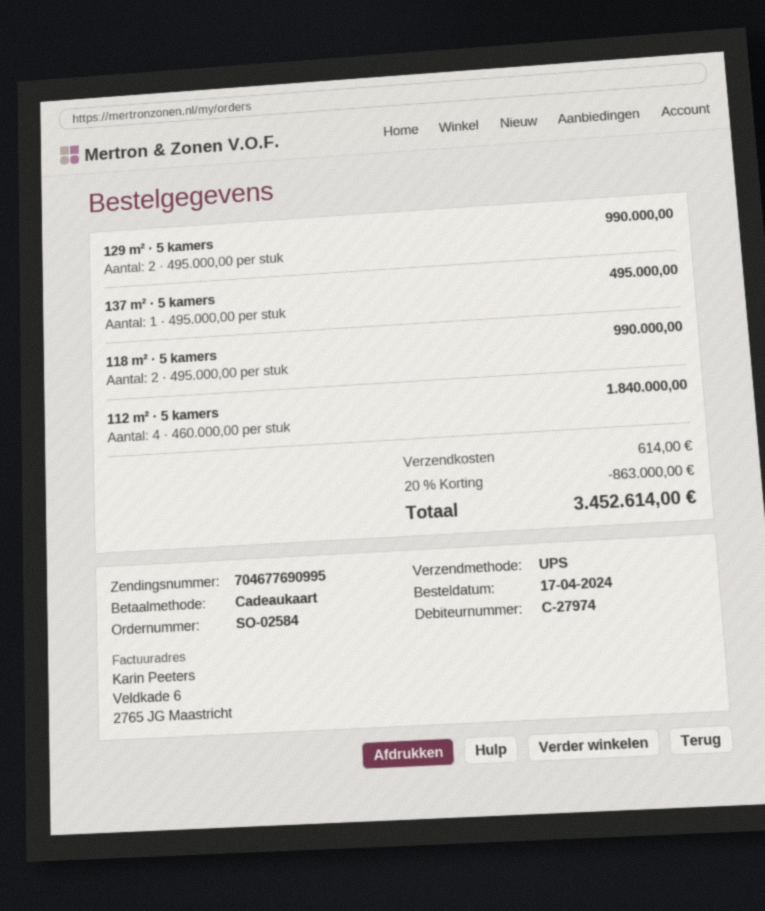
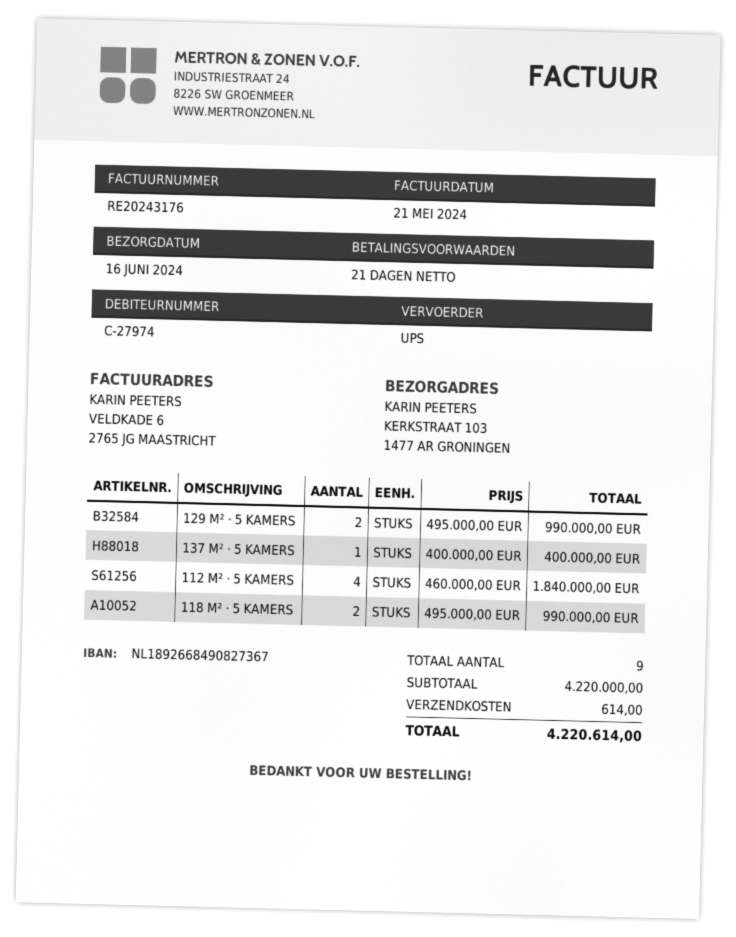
137 m² · 5 kamers: 1 x 495000.00 = 495000.00 -> 1 x 400000.00 = 400000.00
discount: 20% = 863000.00 -> none
total: 3452614.00 -> 4220614.00

